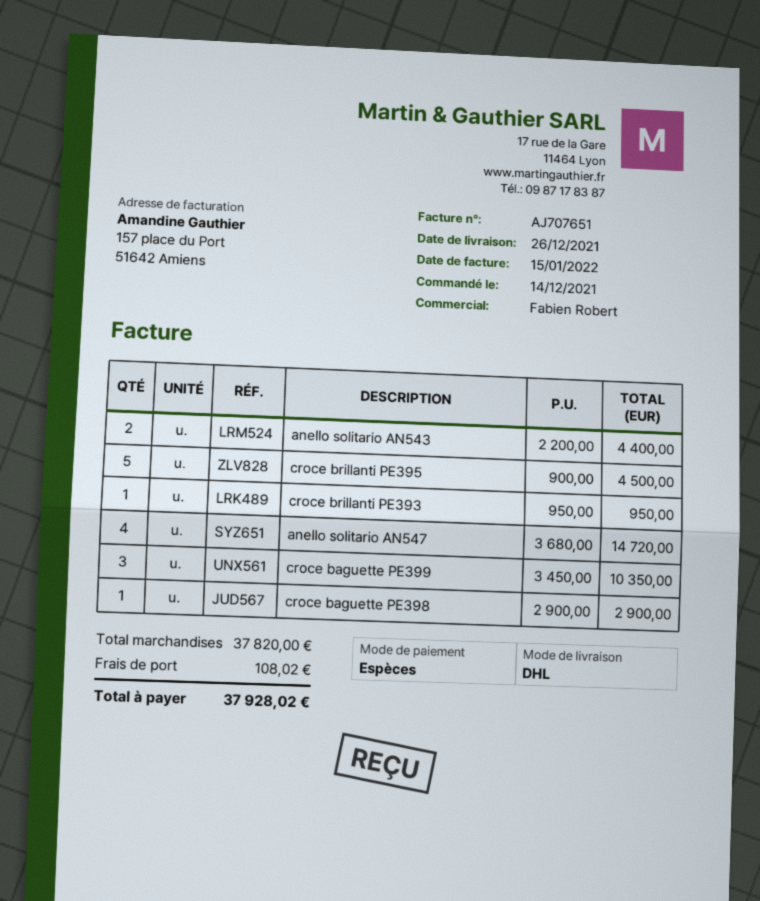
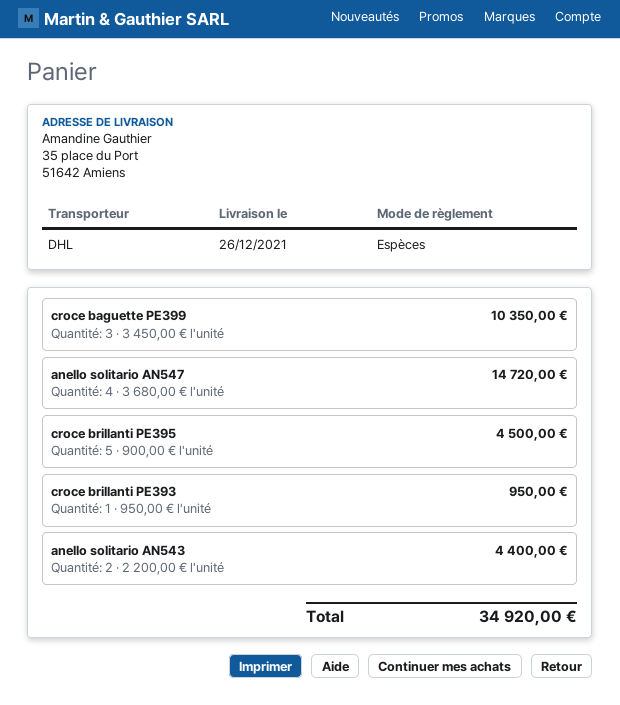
croce baguette PE398: 1 x 2900.00 = 2900.00 -> none
shipping: 108.02 -> none
total: 37928.02 -> 34920.00

